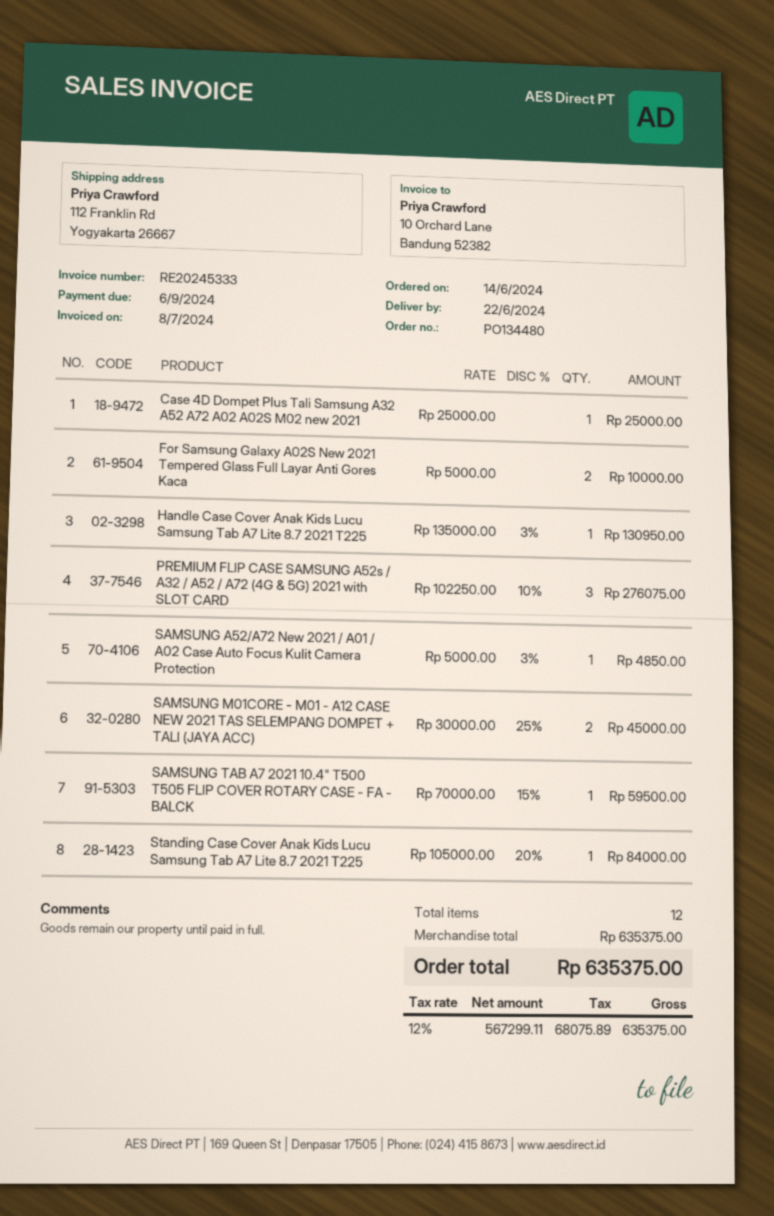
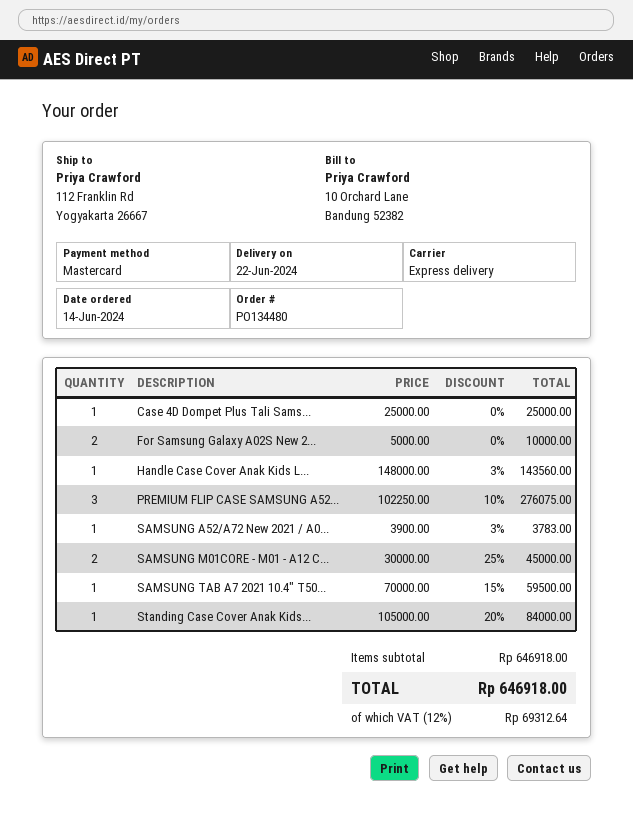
Handle Case Cover Anak Kids Lucu Samsung Tab A7 Lite 8.7 2021 T225: 1 x 135000.00 - 3% = 130950.00 -> 1 x 148000.00 - 3% = 143560.00
SAMSUNG A52/A72 New 2021 / A01 / A02 Case Auto Focus Kulit Camera Protection: 1 x 5000.00 - 3% = 4850.00 -> 1 x 3900.00 - 3% = 3783.00
subtotal: 635375.00 -> 646918.00
tax: 12% = 68075.89 -> 12% = 69312.64
total: 635375.00 -> 646918.00

